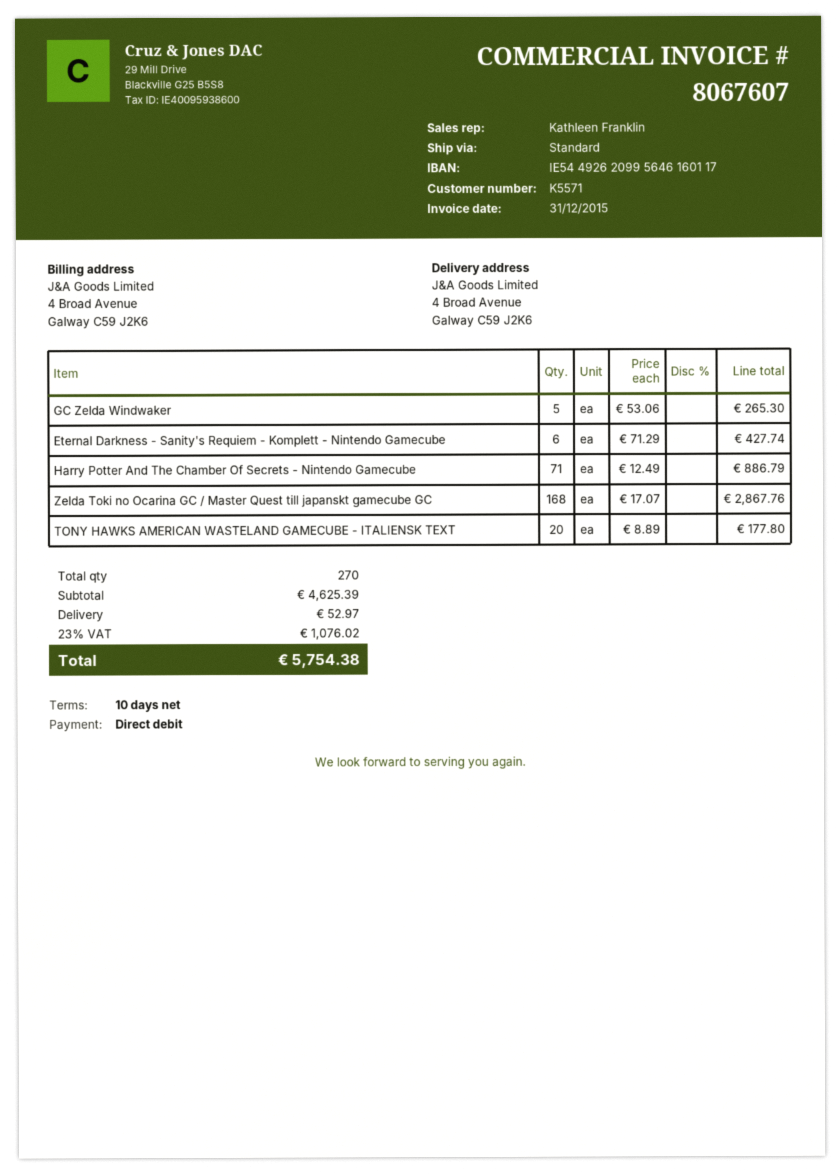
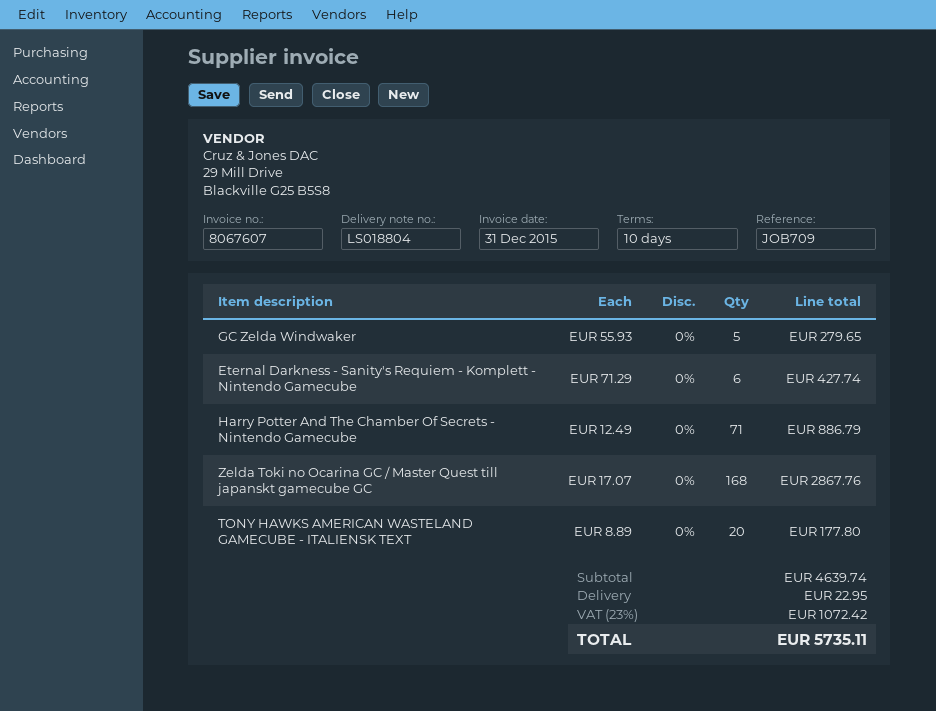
GC Zelda Windwaker: 5 x 53.06 = 265.30 -> 5 x 55.93 = 279.65
subtotal: 4625.39 -> 4639.74
shipping: 52.97 -> 22.95
tax: 23% = 1076.02 -> 23% = 1072.42
total: 5754.38 -> 5735.11

